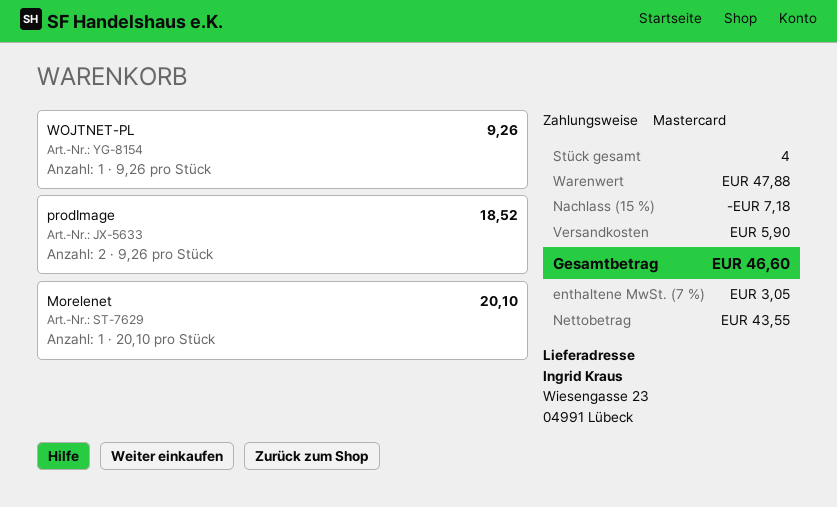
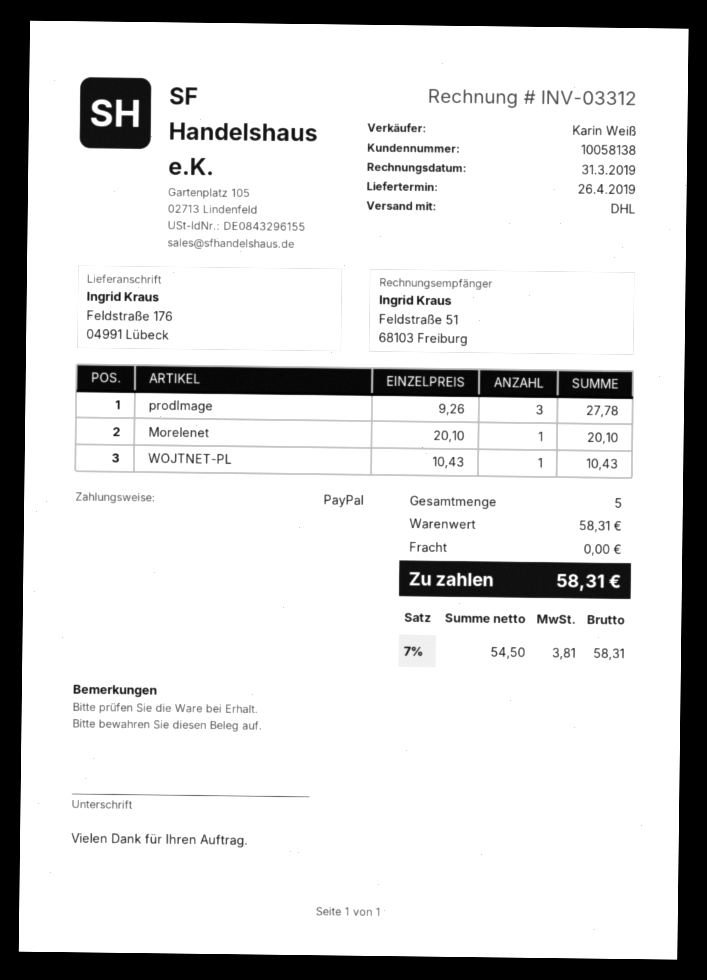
payment method: Mastercard -> PayPal
ship to: Wiesengasse 23, 04991 Lübeck -> Feldstraße 176, 04991 Lübeck
WOJTNET-PL: 1 x 9.26 = 9.26 -> 1 x 10.43 = 10.43
prodImage: 2 x 9.26 = 18.52 -> 3 x 9.26 = 27.78
total quantity: 4 -> 5
subtotal: 47.88 -> 58.31
discount: 15% = 7.18 -> none
shipping: 5.90 -> 0.00
net: 43.55 -> 54.50
tax: 7% = 3.05 -> 7% = 3.81
total: 46.60 -> 58.31

